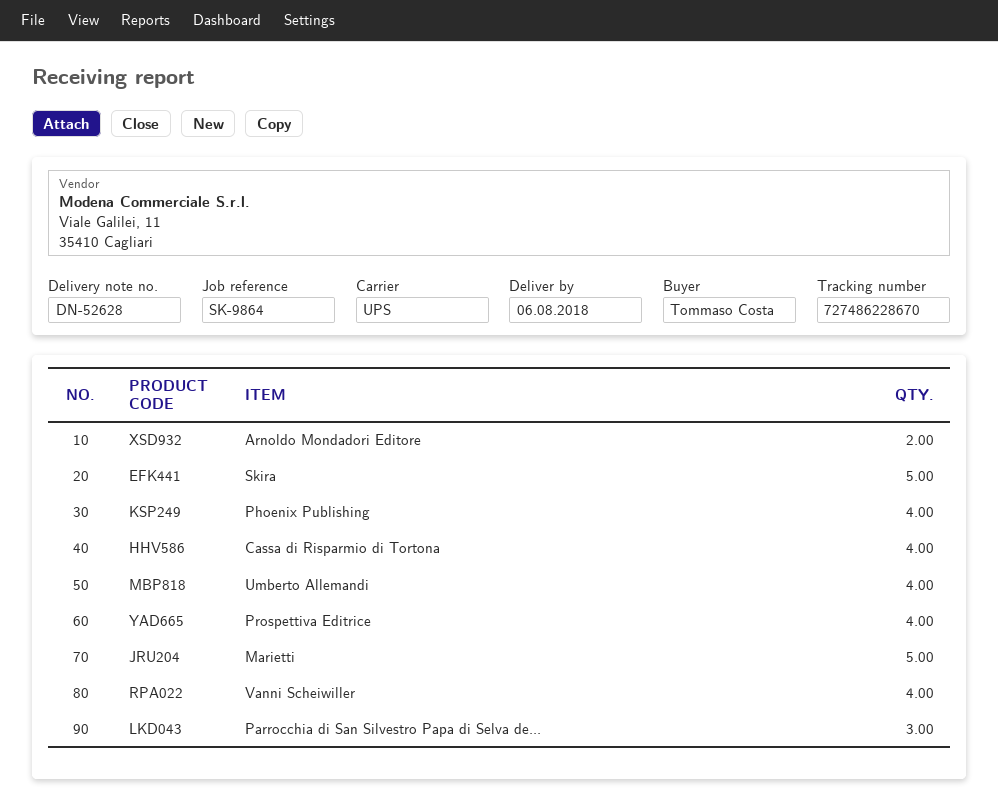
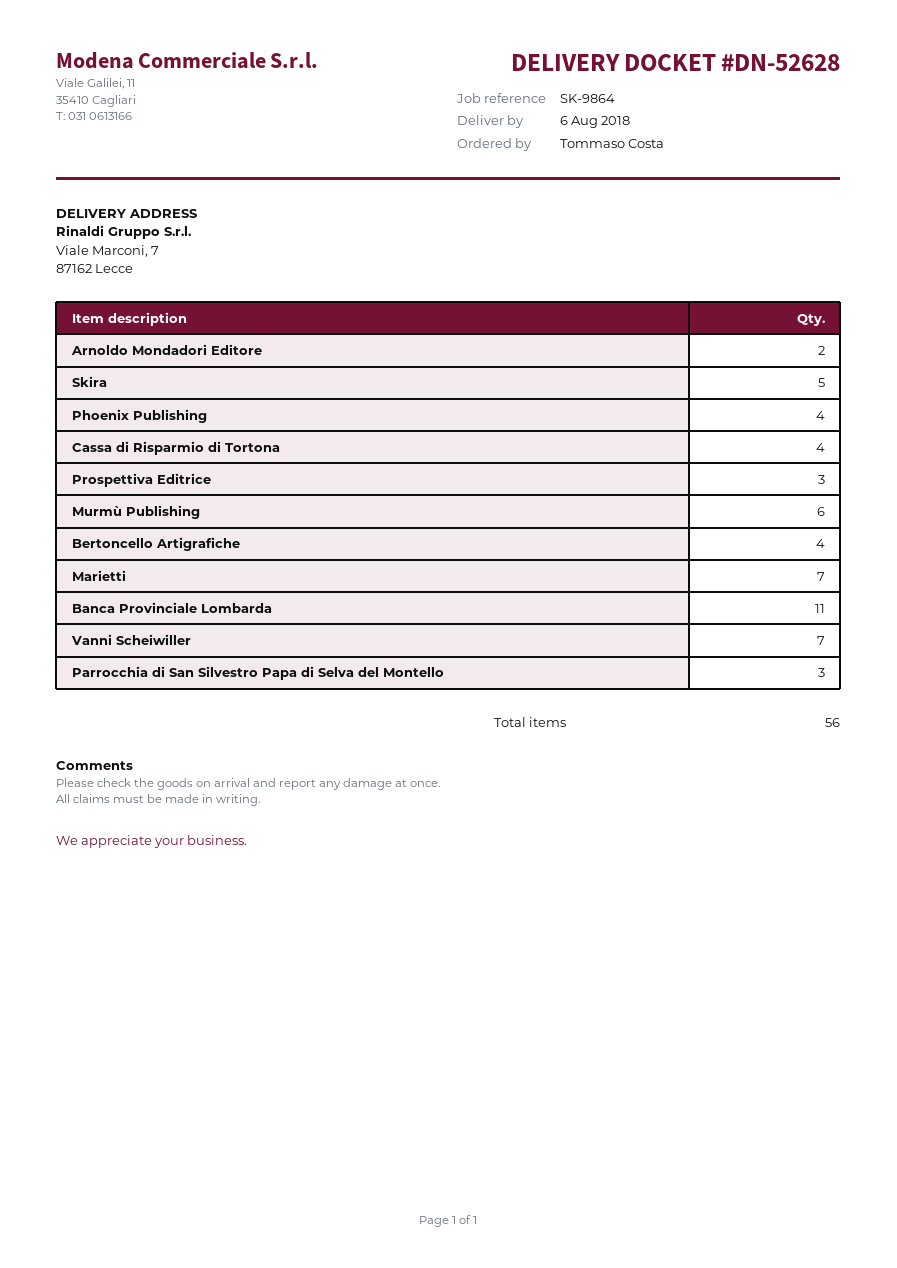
Umberto Allemandi: 4 -> none
Prospettiva Editrice: 4 -> 3
Marietti: 5 -> 7
Vanni Scheiwiller: 4 -> 7
Murmù Publishing: none -> 6
Bertoncello Artigrafiche: none -> 4
Banca Provinciale Lombarda: none -> 11

